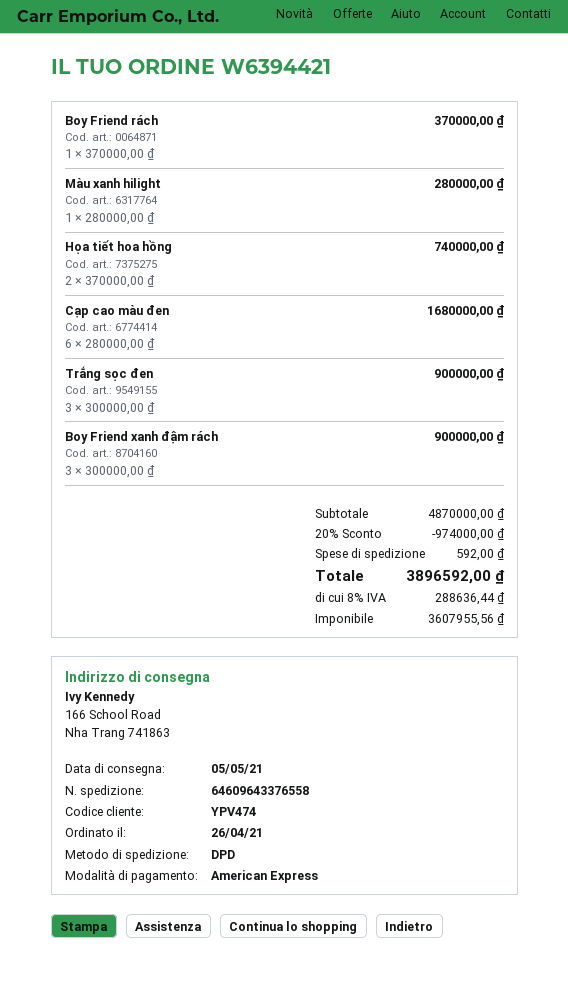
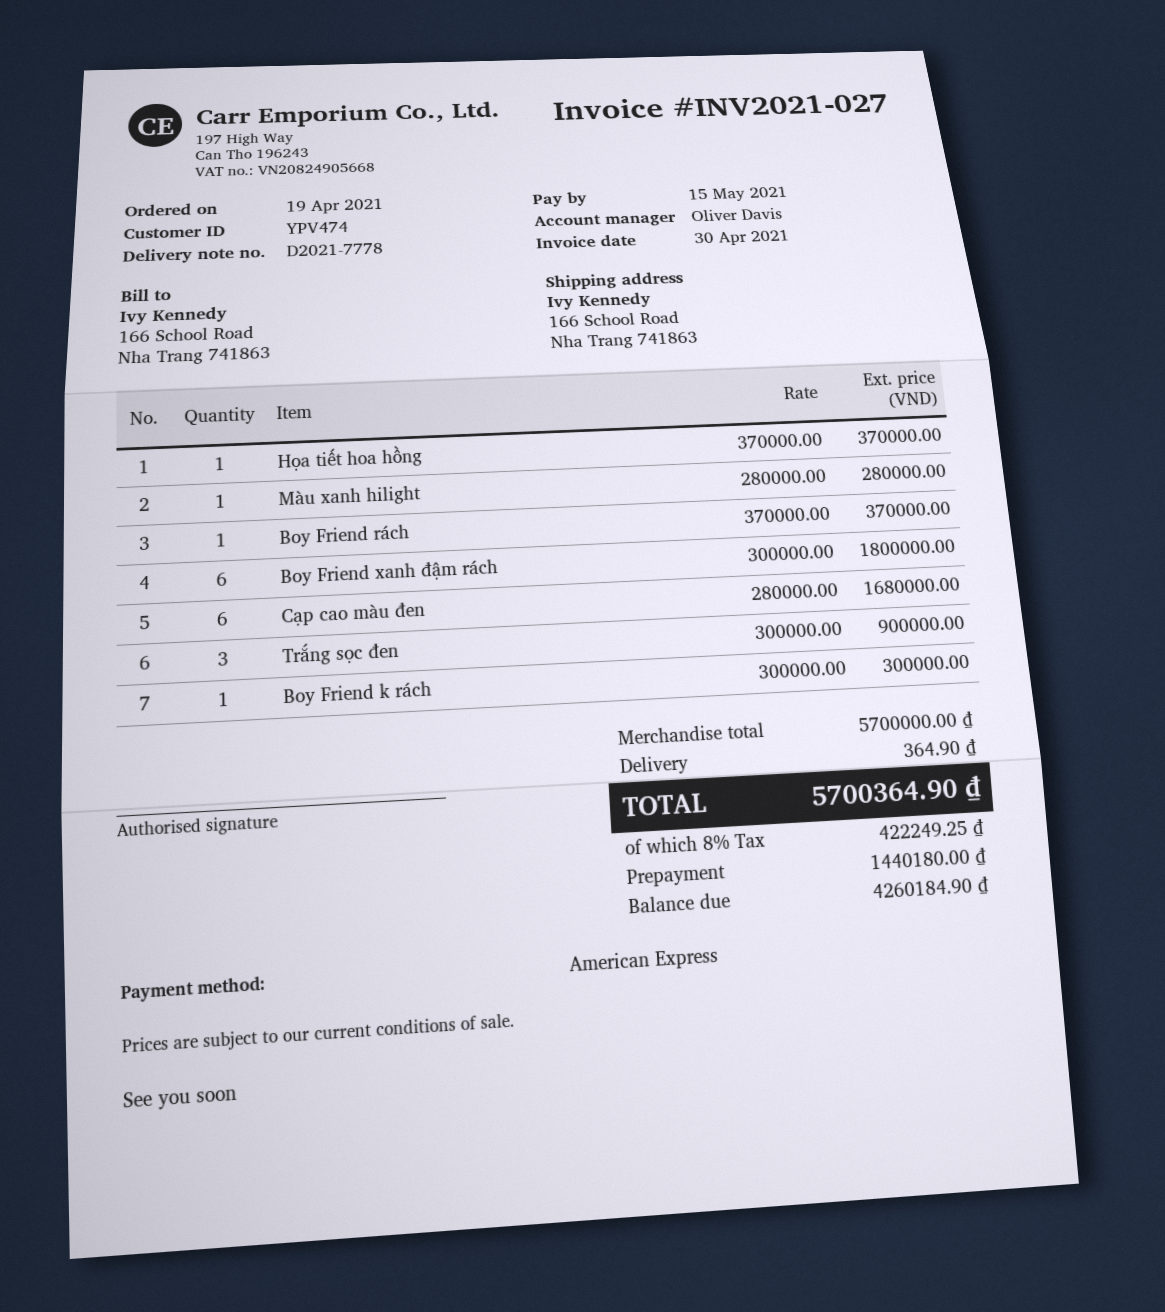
order date: 2021-04-26 -> 2021-04-19
Họa tiết hoa hồng: 2 x 370000.00 = 740000.00 -> 1 x 370000.00 = 370000.00
Boy Friend xanh đậm rách: 3 x 300000.00 = 900000.00 -> 6 x 300000.00 = 1800000.00
Boy Friend k rách: none -> 1 x 300000.00 = 300000.00
subtotal: 4870000.00 -> 5700000.00
discount: 20% = 974000.00 -> none
shipping: 592.00 -> 364.90
tax: 8% = 288636.44 -> 8% = 422249.25
total: 3896592.00 -> 5700364.90

